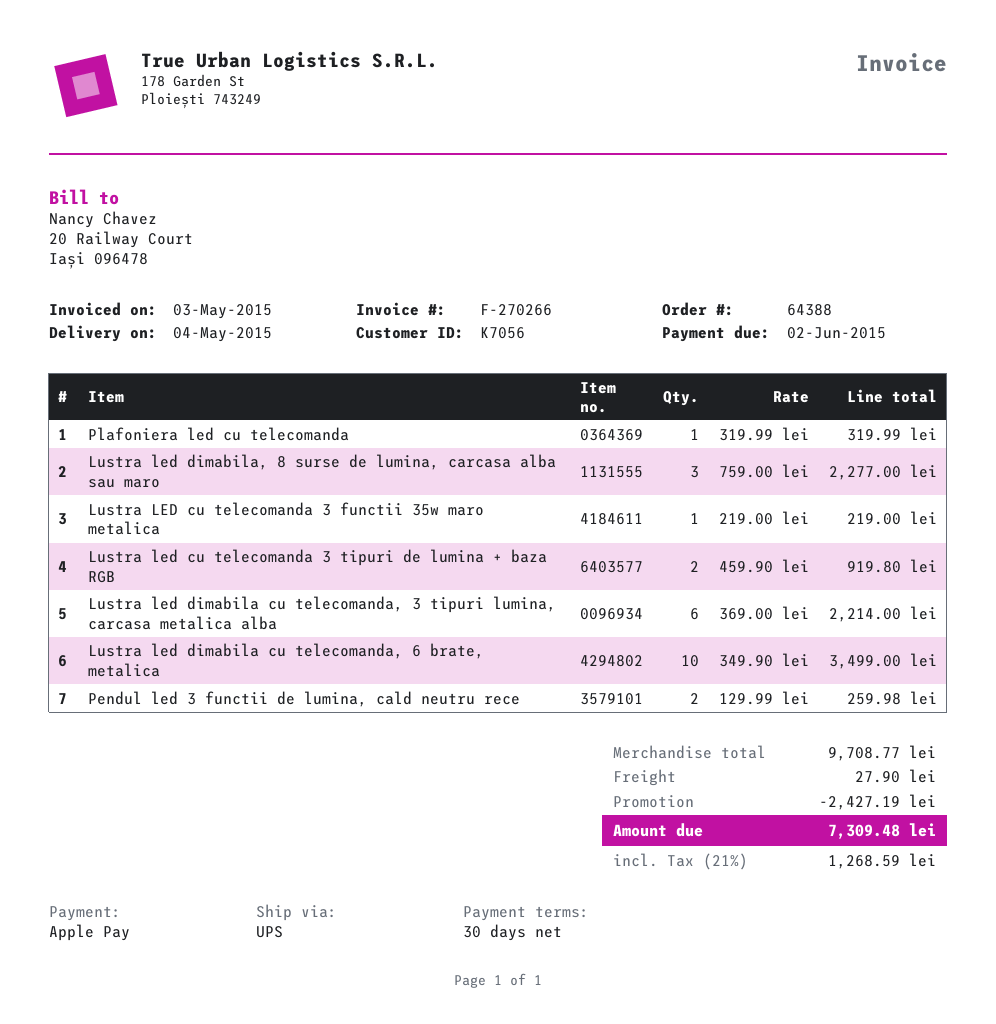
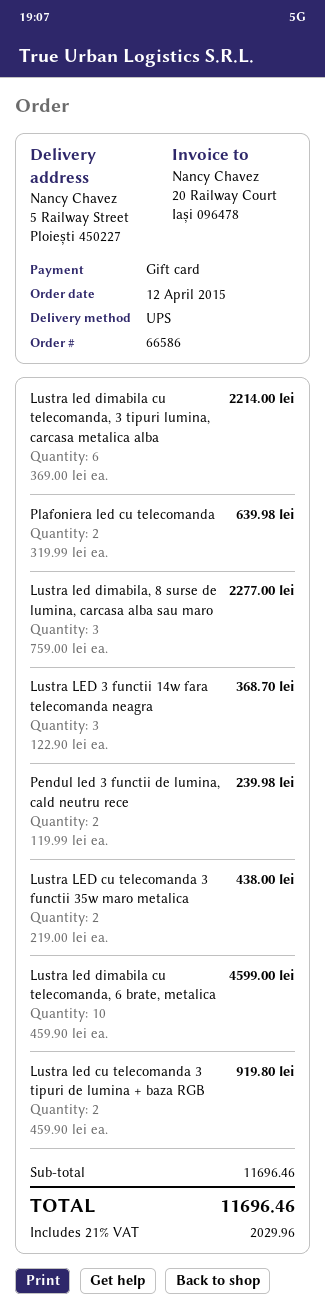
order number: 64388 -> 66586
payment method: Apple Pay -> gift card
Plafoniera led cu telecomanda: 1 x 319.99 = 319.99 -> 2 x 319.99 = 639.98
Lustra LED cu telecomanda 3 functii 35w maro metalica: 1 x 219.00 = 219.00 -> 2 x 219.00 = 438.00
Lustra led dimabila cu telecomanda, 6 brate, metalica: 10 x 349.90 = 3499.00 -> 10 x 459.90 = 4599.00
Pendul led 3 functii de lumina, cald neutru rece: 2 x 129.99 = 259.98 -> 2 x 119.99 = 239.98
Lustra LED 3 functii 14w fara telecomanda neagra: none -> 3 x 122.90 = 368.70
subtotal: 9708.77 -> 11696.46
discount: 2427.19 -> none
shipping: 27.90 -> none
tax: 21% = 1268.59 -> 21% = 2029.96
total: 7309.48 -> 11696.46

